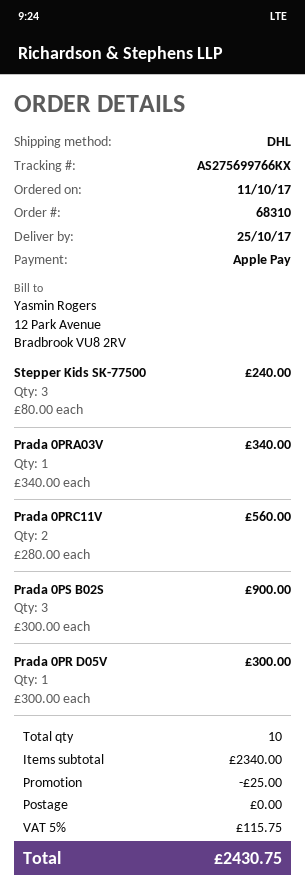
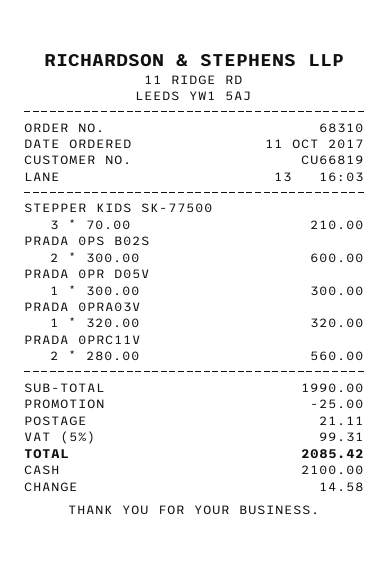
payment method: Apple Pay -> cash
Stepper Kids SK-77500: 3 x 80.00 = 240.00 -> 3 x 70.00 = 210.00
Prada 0PRA03V: 1 x 340.00 = 340.00 -> 1 x 320.00 = 320.00
Prada 0PS B02S: 3 x 300.00 = 900.00 -> 2 x 300.00 = 600.00
subtotal: 2340.00 -> 1990.00
shipping: 0.00 -> 21.11
tax: 5% = 115.75 -> 5% = 99.31
total: 2430.75 -> 2085.42

